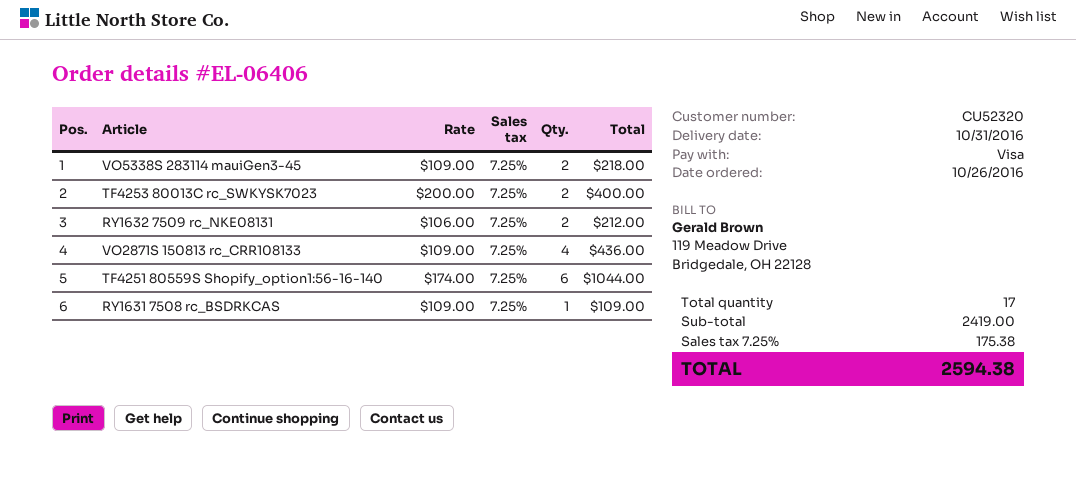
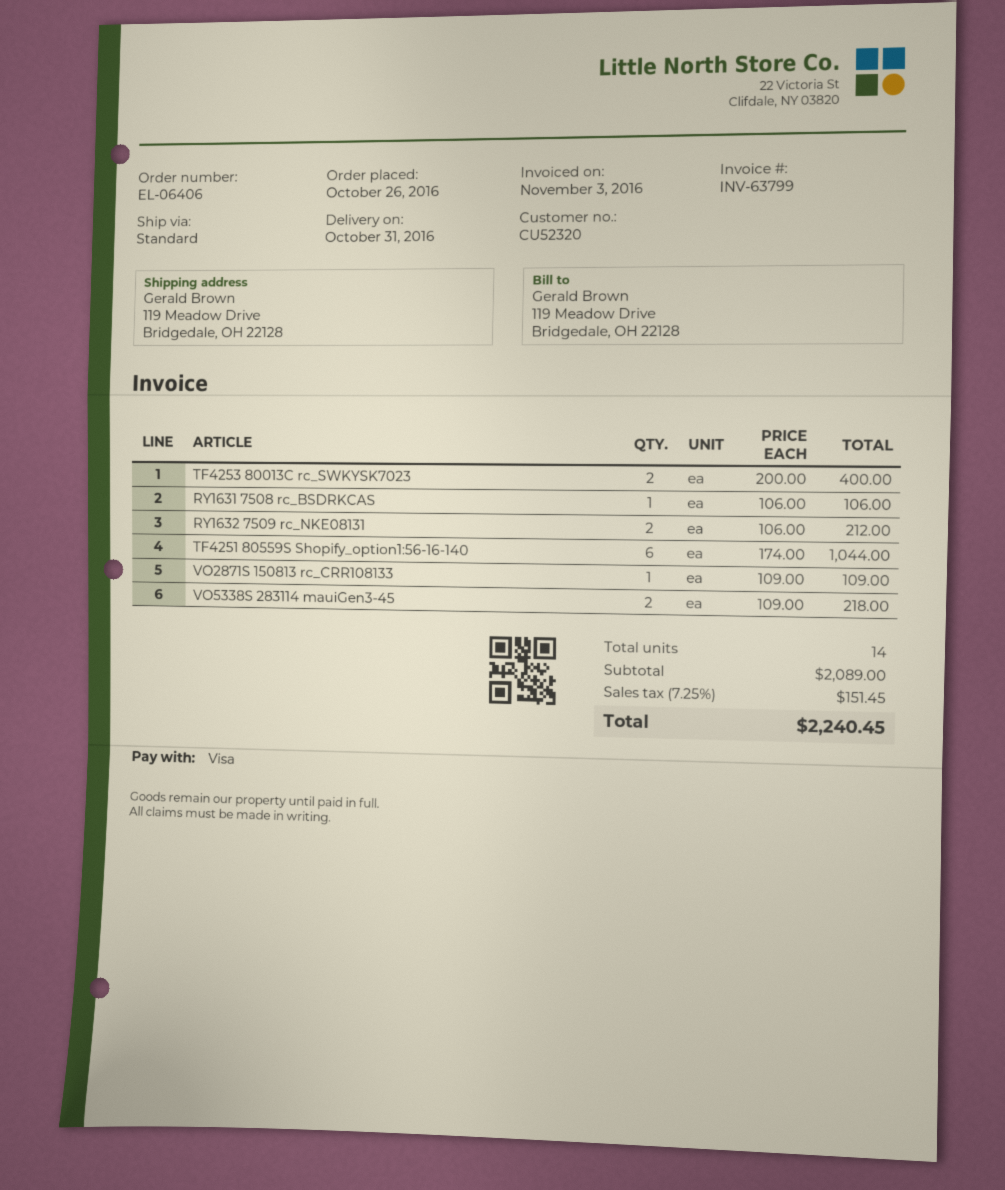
VO2871S 150813 rc_CRR108133: 4 x 109.00 = 436.00 -> 1 x 109.00 = 109.00
RY1631 7508 rc_BSDRKCAS: 1 x 109.00 = 109.00 -> 1 x 106.00 = 106.00
total quantity: 17 -> 14
subtotal: 2419.00 -> 2089.00
tax: 7.25% = 175.38 -> 7.25% = 151.45
total: 2594.38 -> 2240.45

